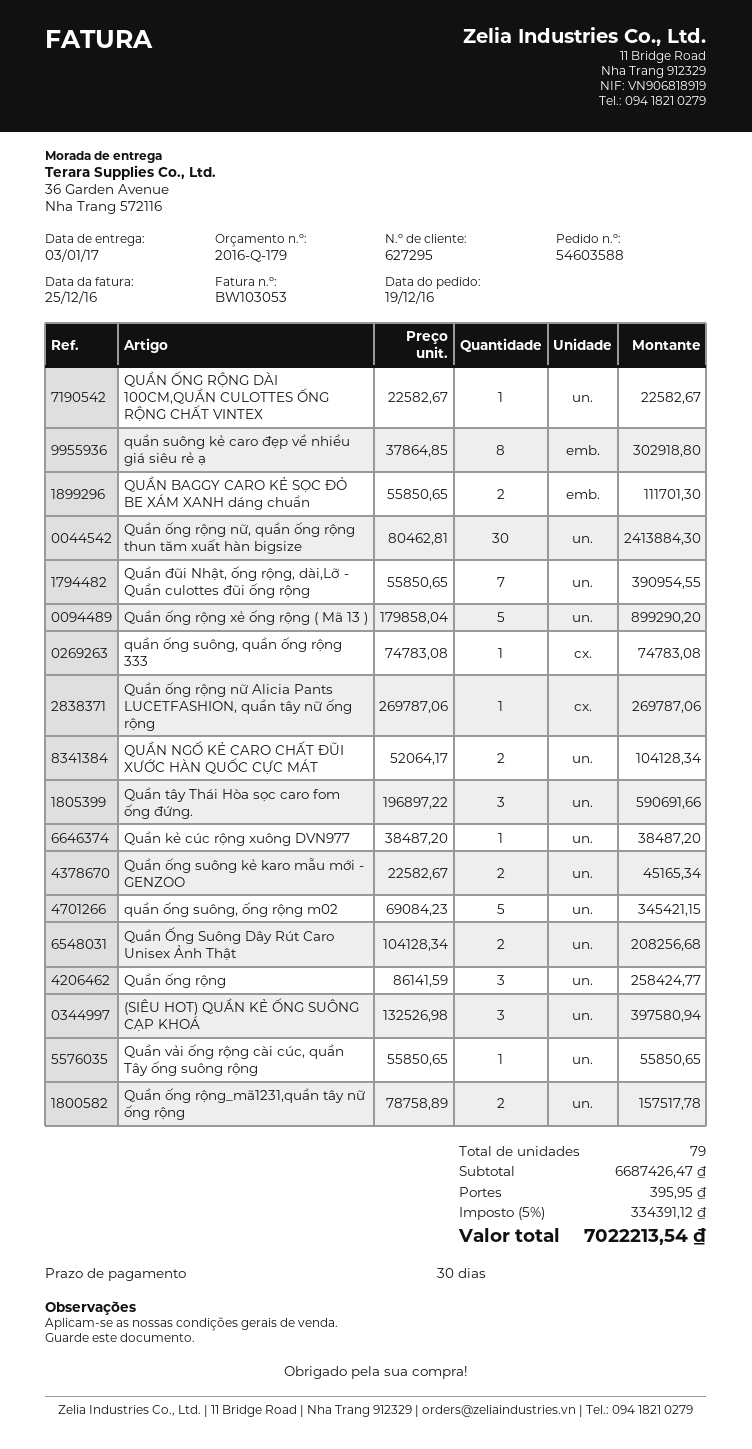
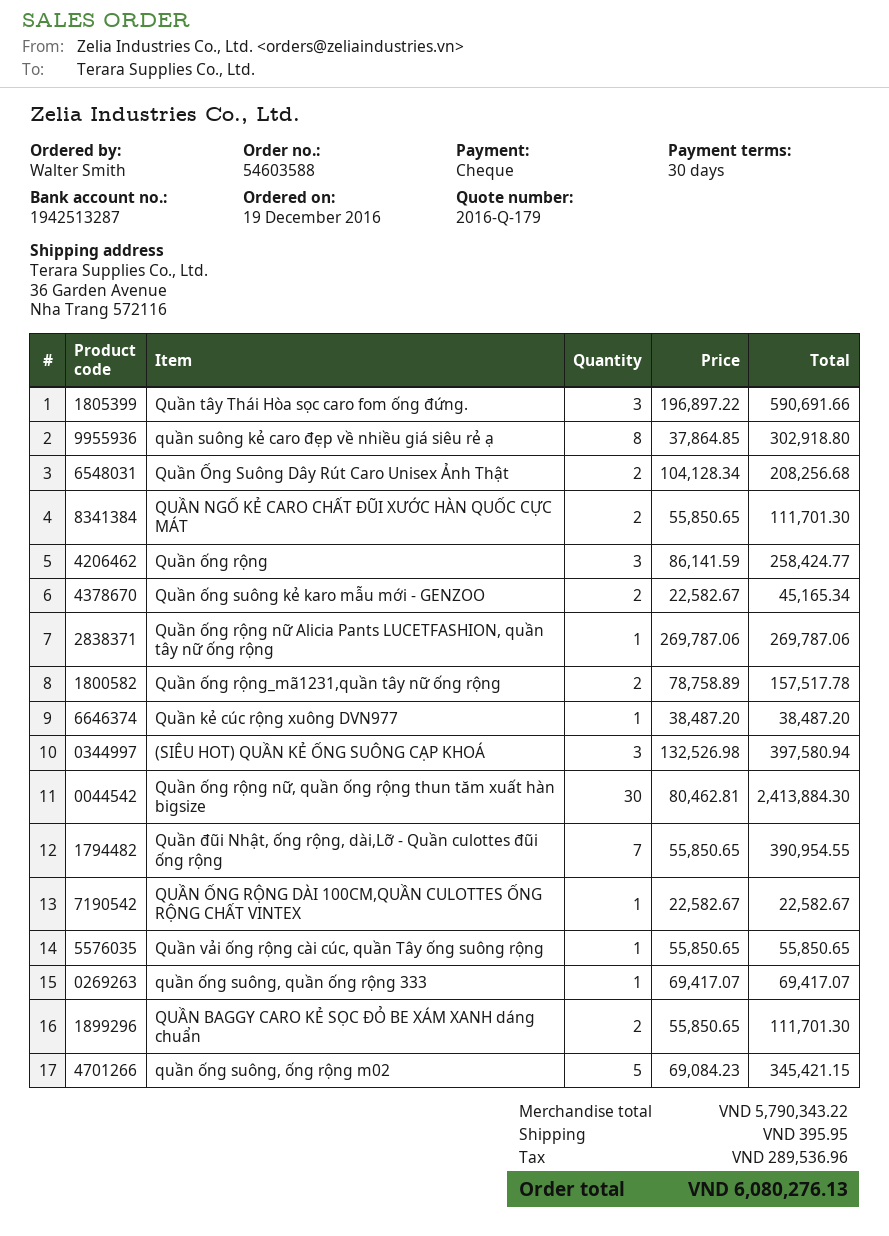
Quần ống rộng xẻ ống rộng ( Mã 13 ): 5 x 179858.04 = 899290.20 -> none
quần ống suông, quần ống rộng 333: 1 x 74783.08 = 74783.08 -> 1 x 69417.07 = 69417.07
QUẦN NGỐ KẺ CARO CHẤT ĐŨI XƯỚC HÀN QUỐC CỰC MÁT: 2 x 52064.17 = 104128.34 -> 2 x 55850.65 = 111701.30
subtotal: 6687426.47 -> 5790343.22
tax: 334391.12 -> 289536.96
total: 7022213.54 -> 6080276.13

